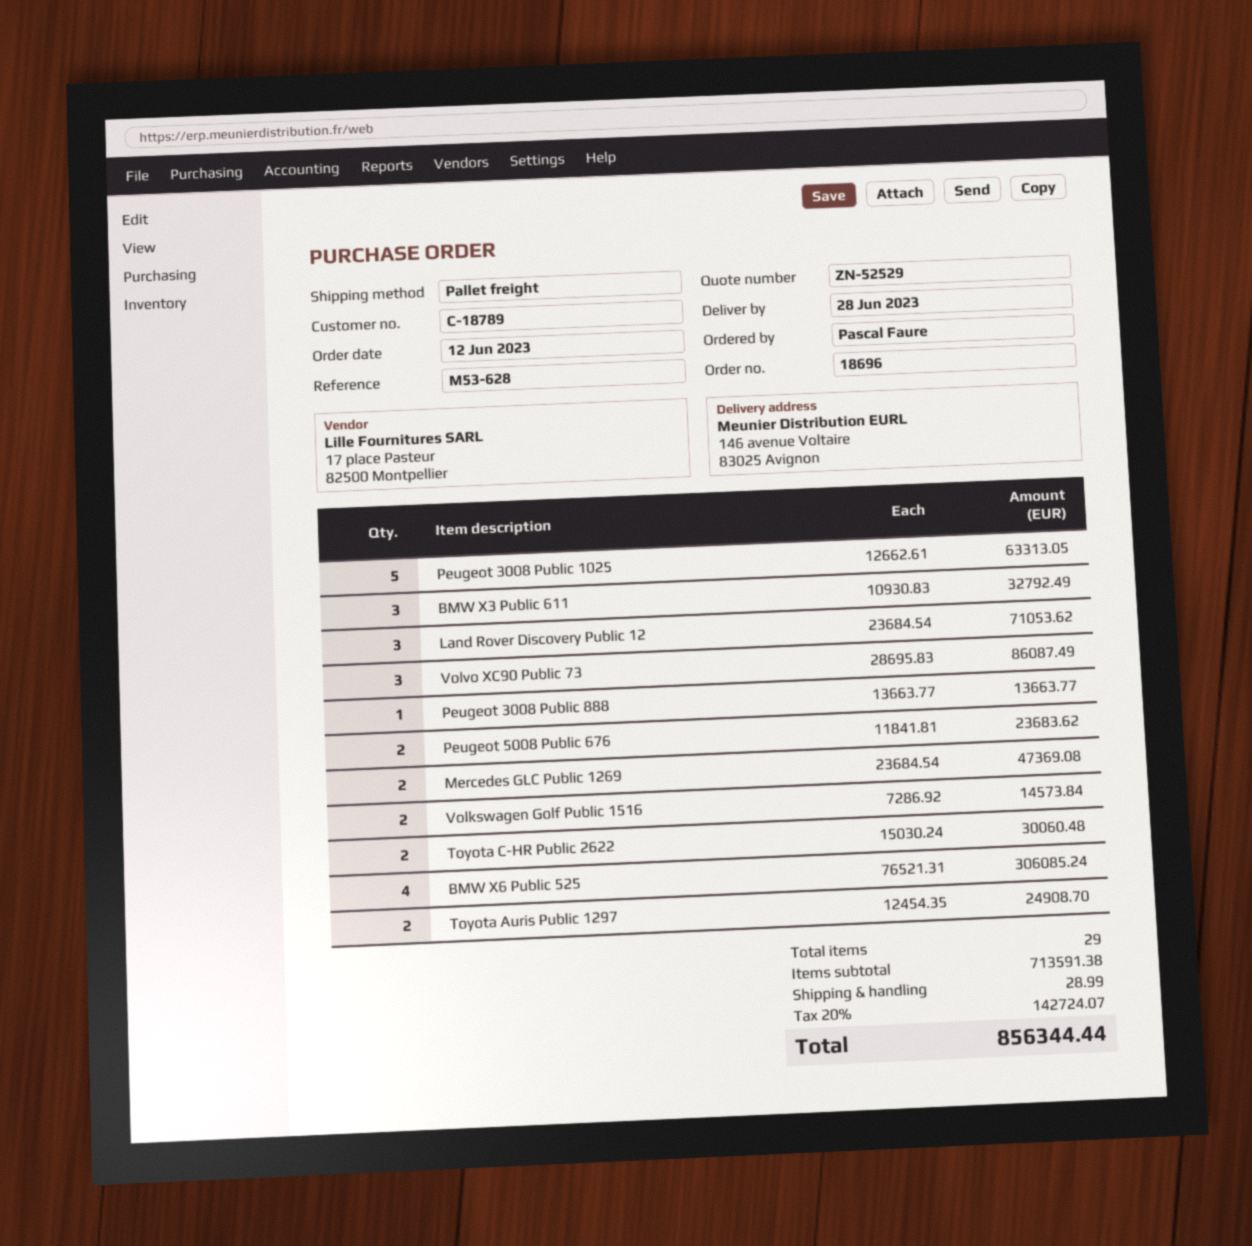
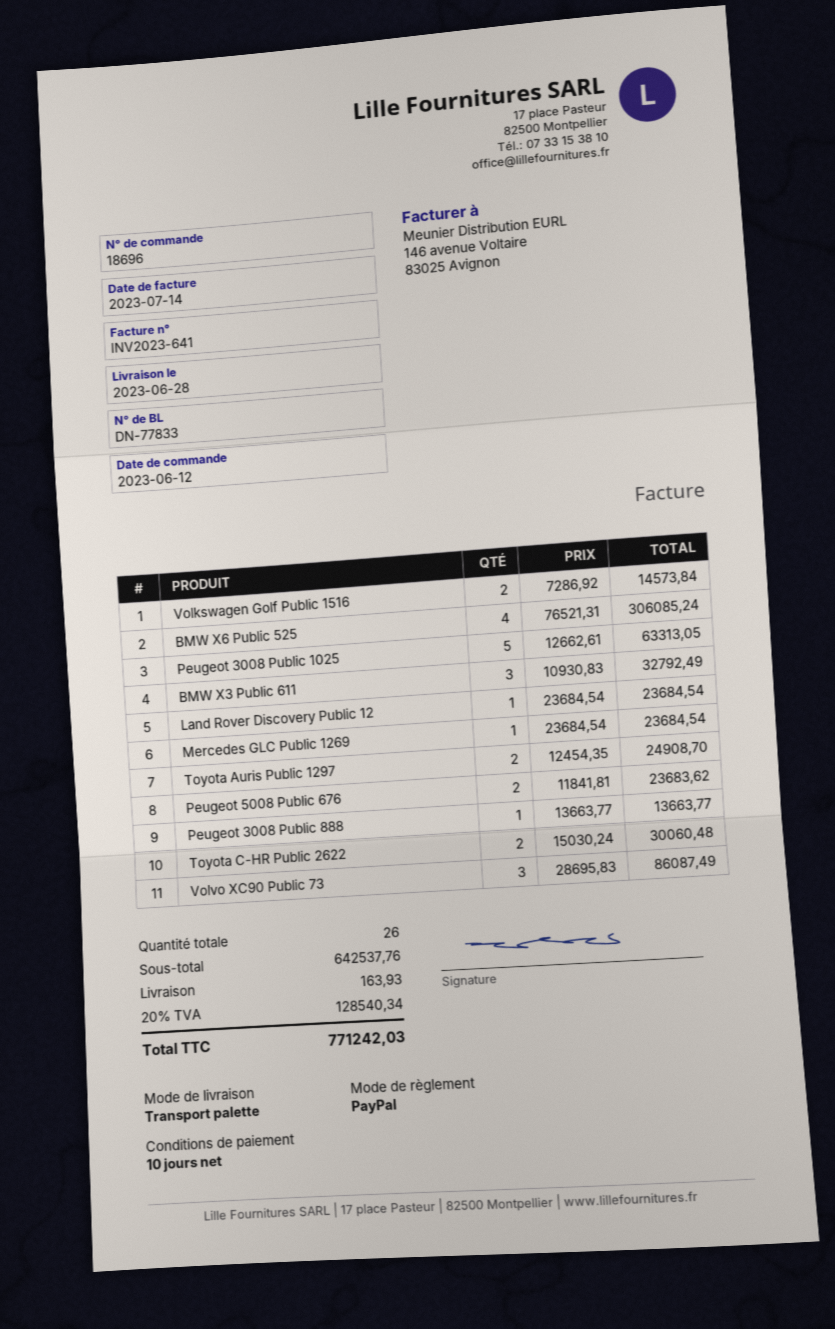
Land Rover Discovery Public 12: 3 x 23684.54 = 71053.62 -> 1 x 23684.54 = 23684.54
Mercedes GLC Public 1269: 2 x 23684.54 = 47369.08 -> 1 x 23684.54 = 23684.54
total quantity: 29 -> 26
subtotal: 713591.38 -> 642537.76
shipping: 28.99 -> 163.93
tax: 20% = 142724.07 -> 20% = 128540.34
total: 856344.44 -> 771242.03

